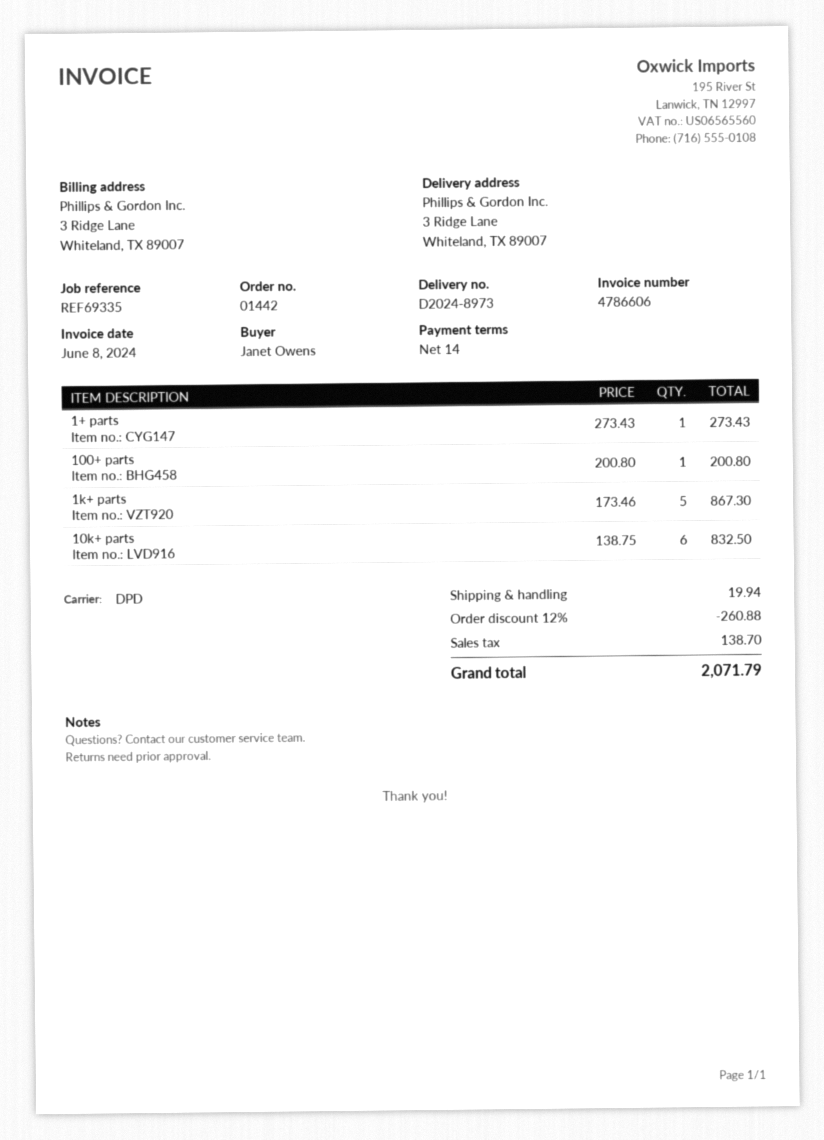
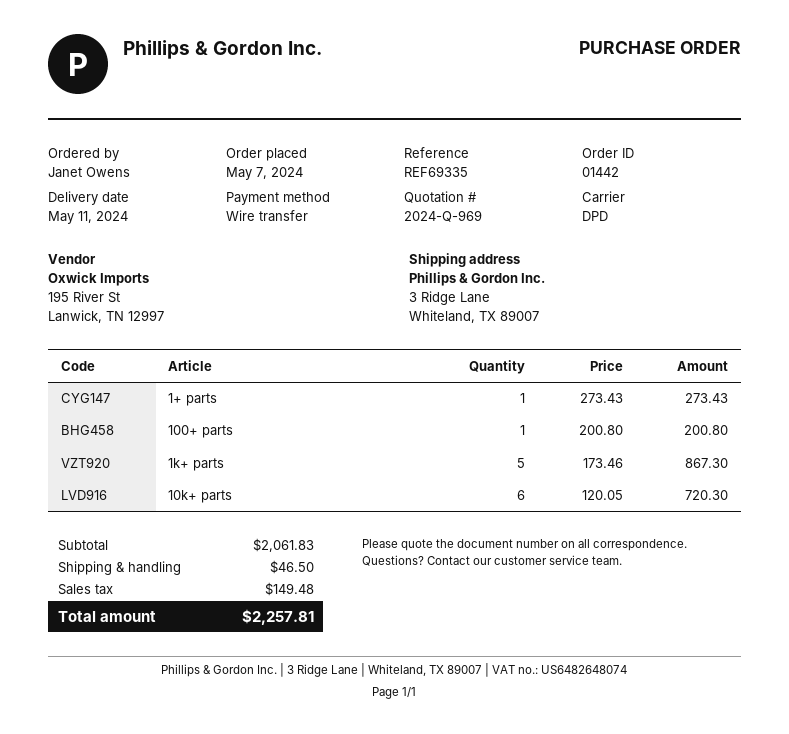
10k+ parts: 6 x 138.75 = 832.50 -> 6 x 120.05 = 720.30
discount: 12% = 260.88 -> none
shipping: 19.94 -> 46.50
tax: 138.70 -> 149.48
total: 2071.79 -> 2257.81

